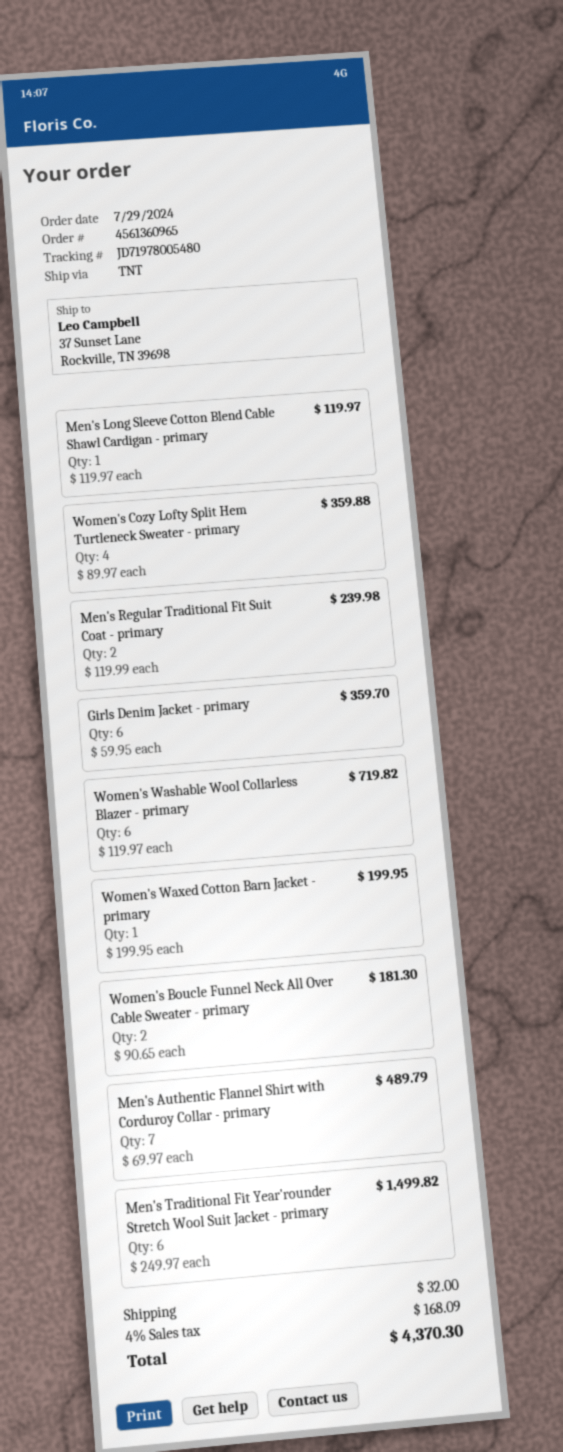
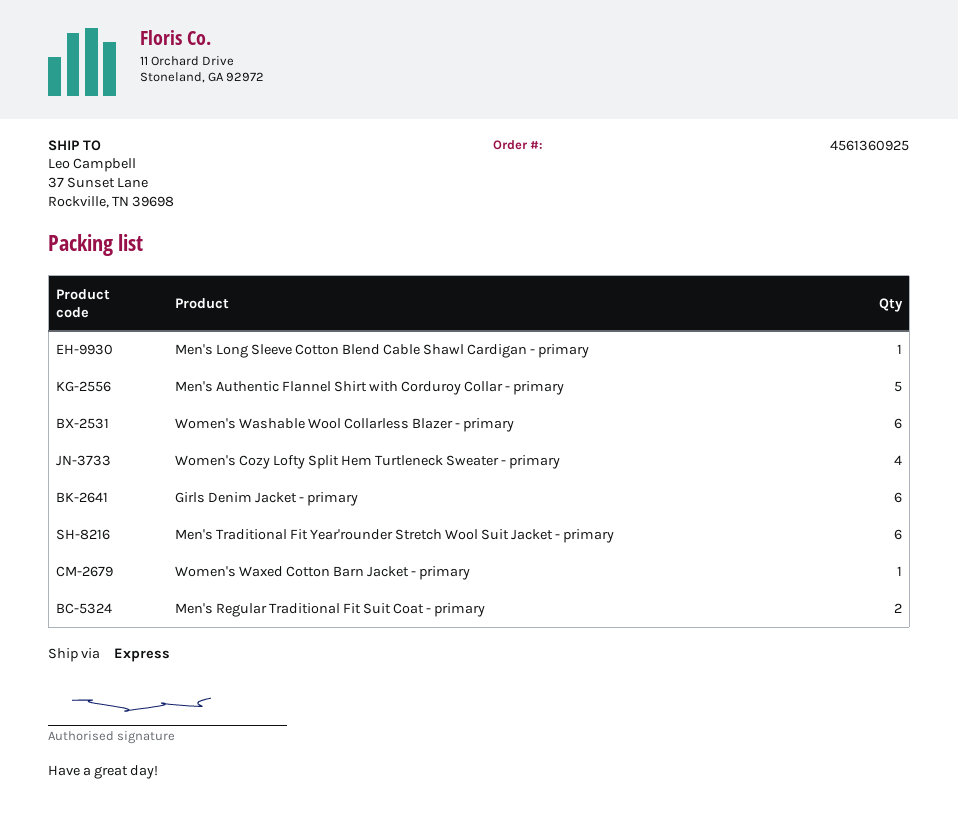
order number: 4561360965 -> 4561360925
shipping method: TNT -> express
Women's Boucle Funnel Neck All Over Cable Sweater - primary: 2 -> none
Men's Authentic Flannel Shirt with Corduroy Collar - primary: 7 -> 5

